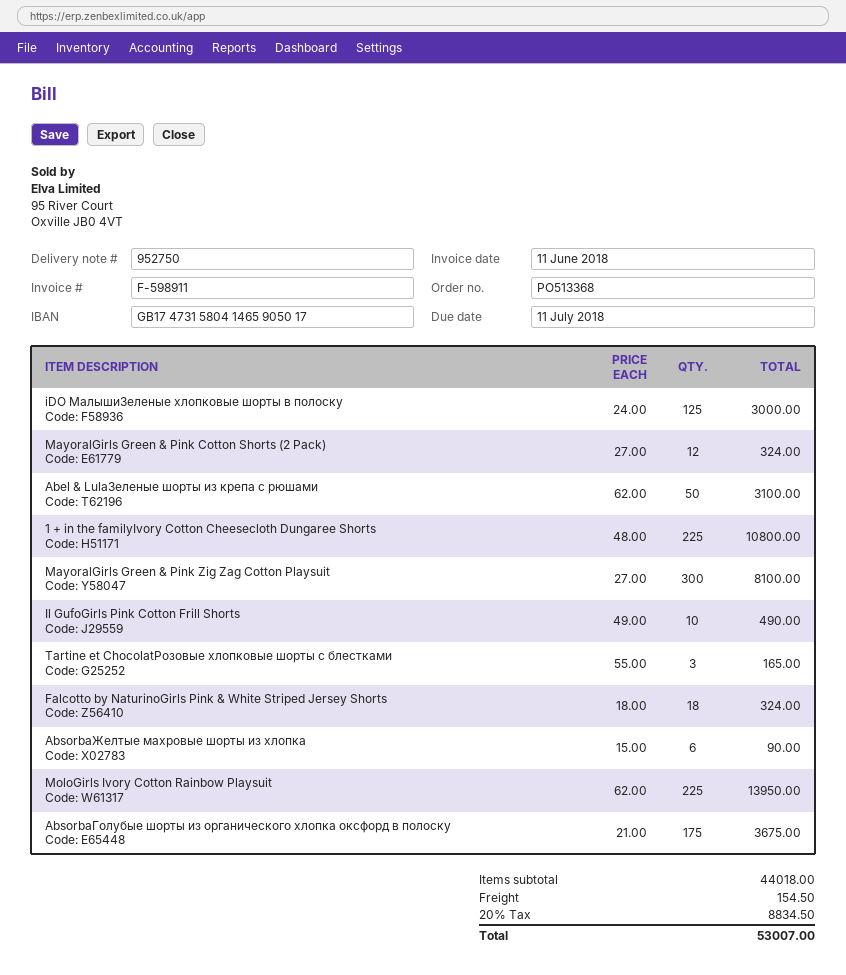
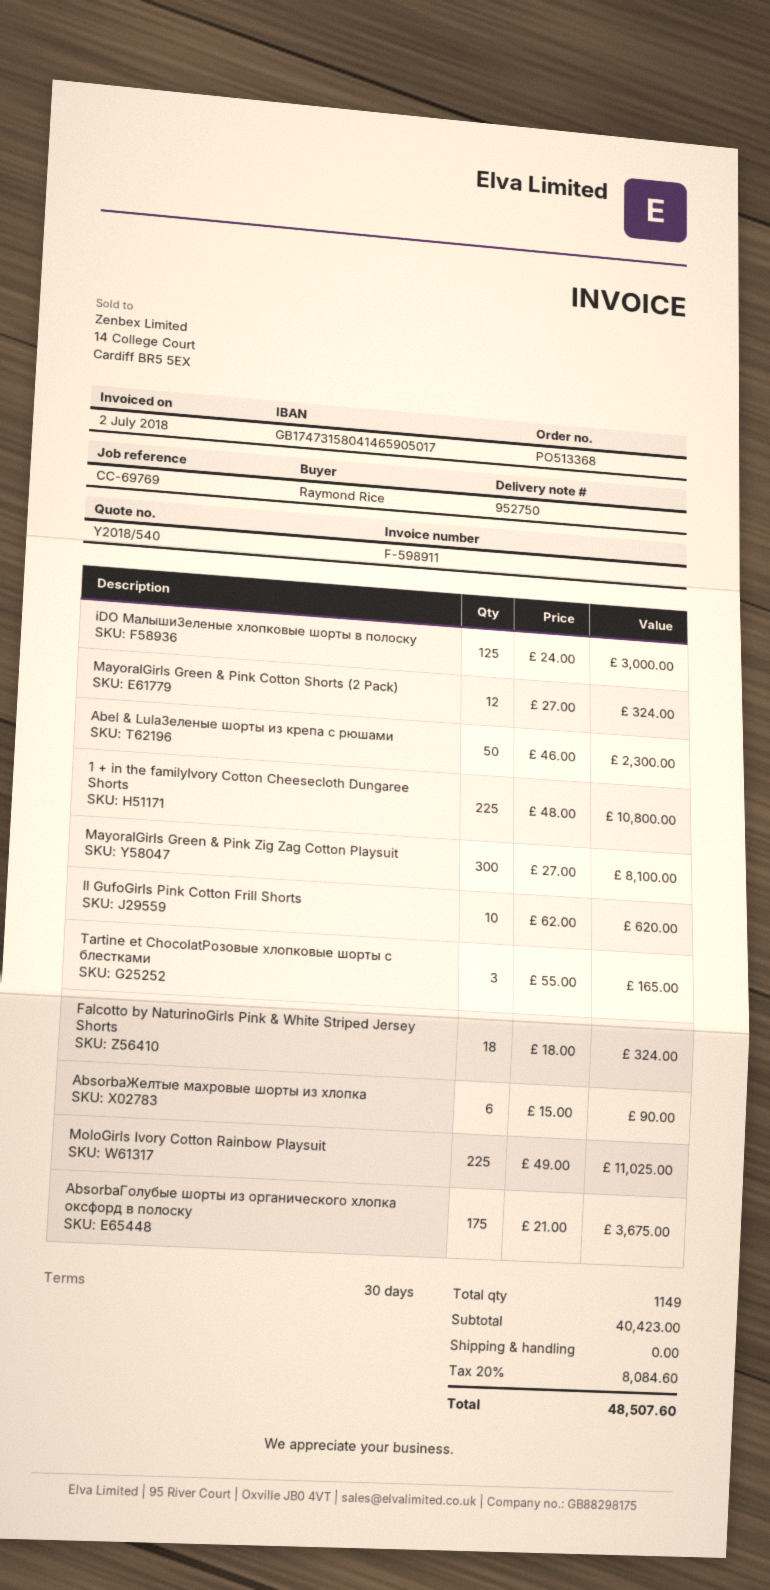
invoice date: 2018-06-11 -> 2018-07-02
Abel & LulaЗеленые шорты из крепа с рюшами: 50 x 62.00 = 3100.00 -> 50 x 46.00 = 2300.00
Il GufoGirls Pink Cotton Frill Shorts: 10 x 49.00 = 490.00 -> 10 x 62.00 = 620.00
MoloGirls Ivory Cotton Rainbow Playsuit: 225 x 62.00 = 13950.00 -> 225 x 49.00 = 11025.00
subtotal: 44018.00 -> 40423.00
shipping: 154.50 -> 0.00
tax: 20% = 8834.50 -> 20% = 8084.60
total: 53007.00 -> 48507.60

